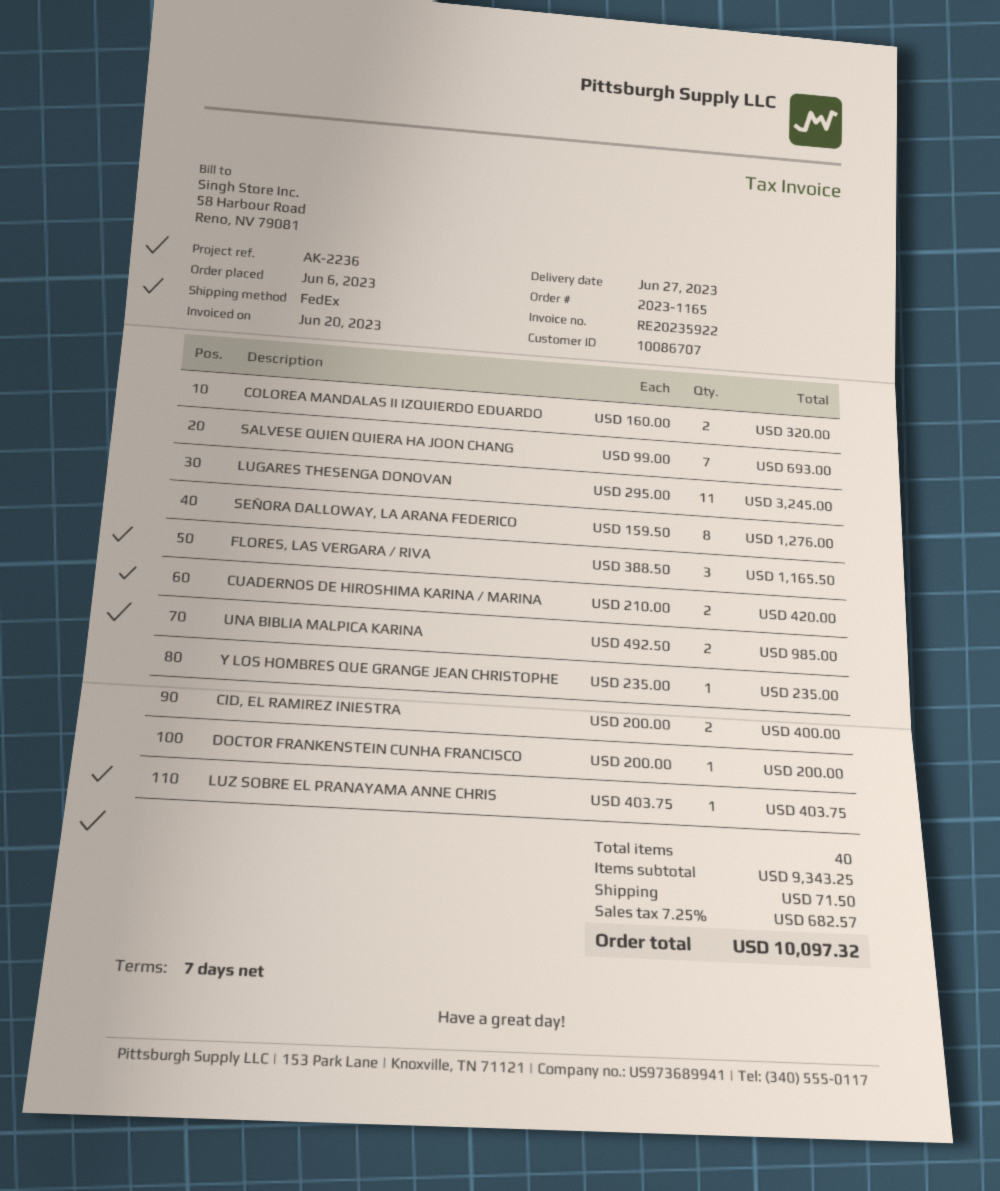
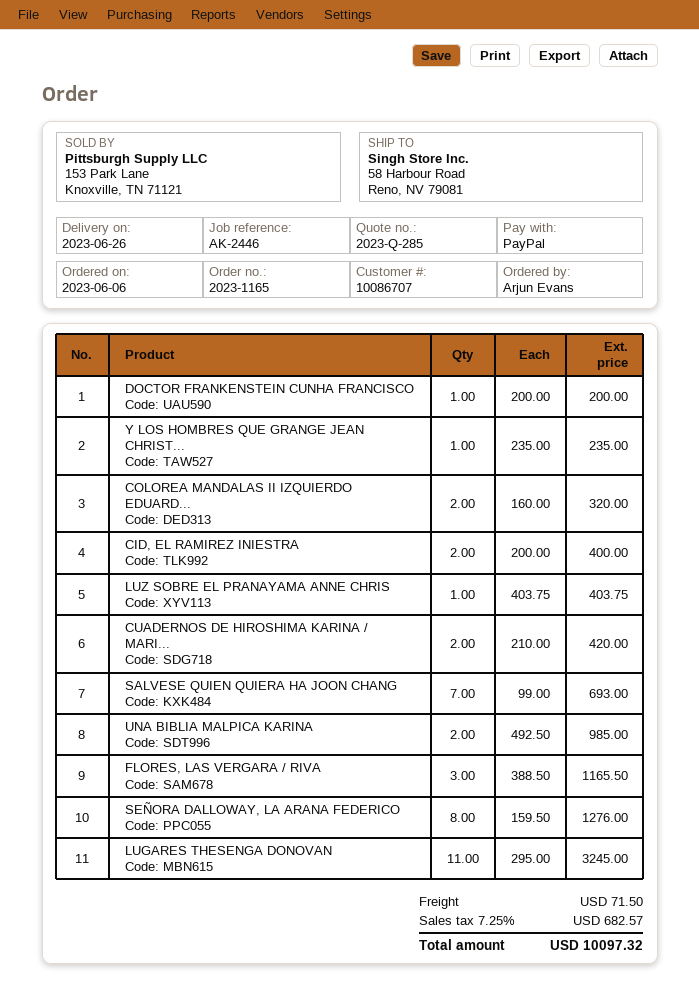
delivery date: 2023-06-27 -> 2023-06-26
reference: AK-2236 -> AK-2446

